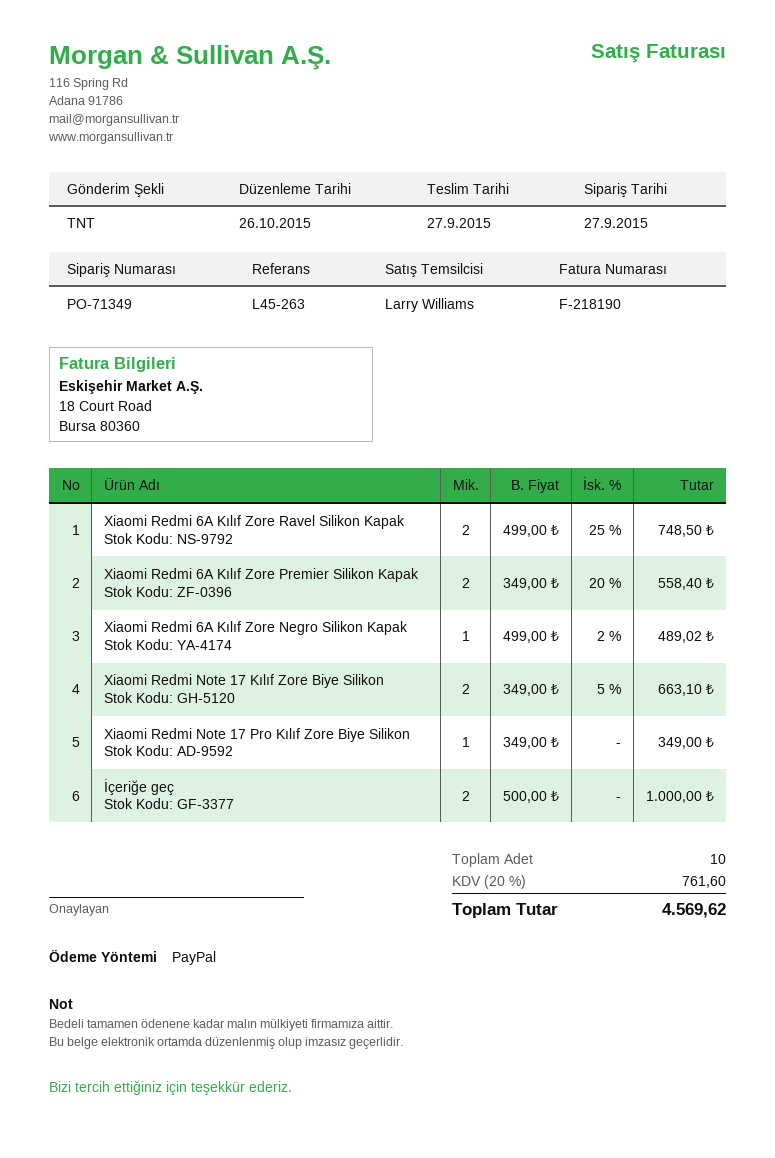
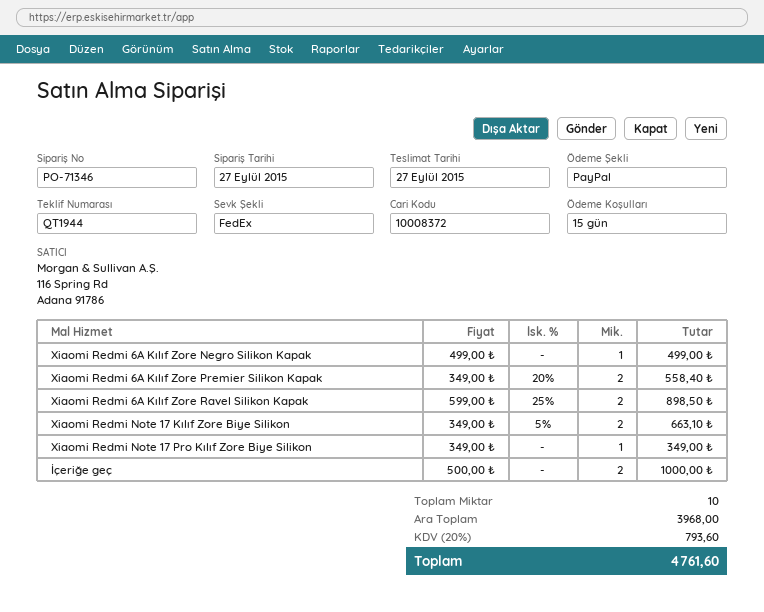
order number: PO-71349 -> PO-71346
shipping method: TNT -> FedEx
Xiaomi Redmi 6A Kılıf Zore Ravel Silikon Kapak: 2 x 499.00 - 25% = 748.50 -> 2 x 599.00 - 25% = 898.50
Xiaomi Redmi 6A Kılıf Zore Negro Silikon Kapak: 1 x 499.00 - 2% = 489.02 -> 1 x 499.00 = 499.00
tax: 20% = 761.60 -> 20% = 793.60
total: 4569.62 -> 4761.60

